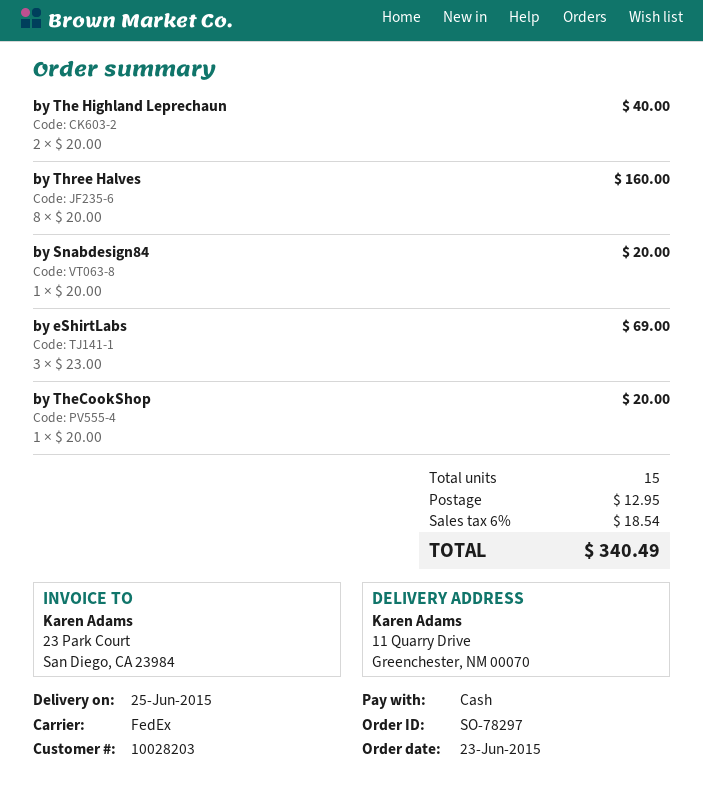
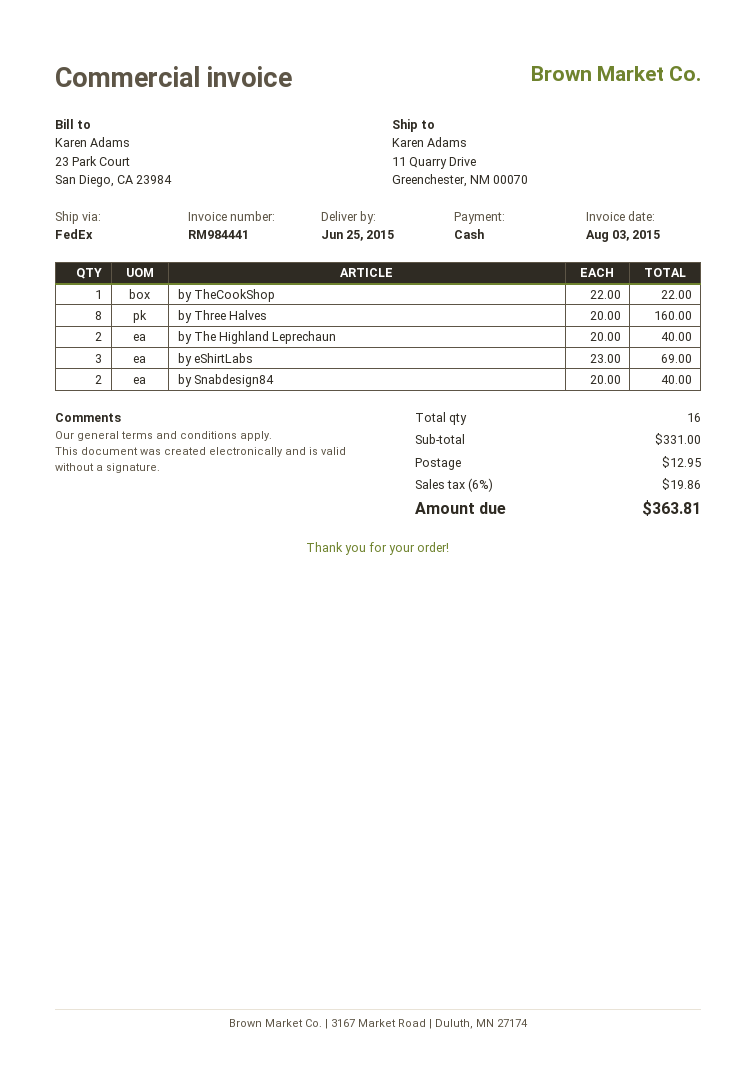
by Snabdesign84: 1 x 20.00 = 20.00 -> 2 x 20.00 = 40.00
by TheCookShop: 1 x 20.00 = 20.00 -> 1 x 22.00 = 22.00
total quantity: 15 -> 16
tax: 6% = 18.54 -> 6% = 19.86
total: 340.49 -> 363.81

